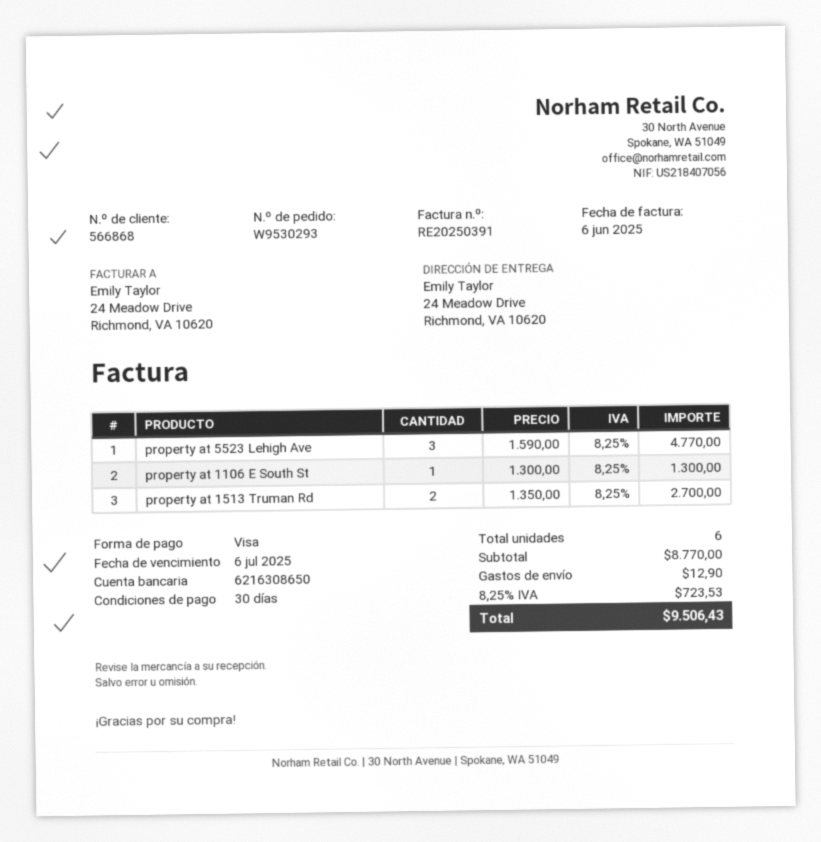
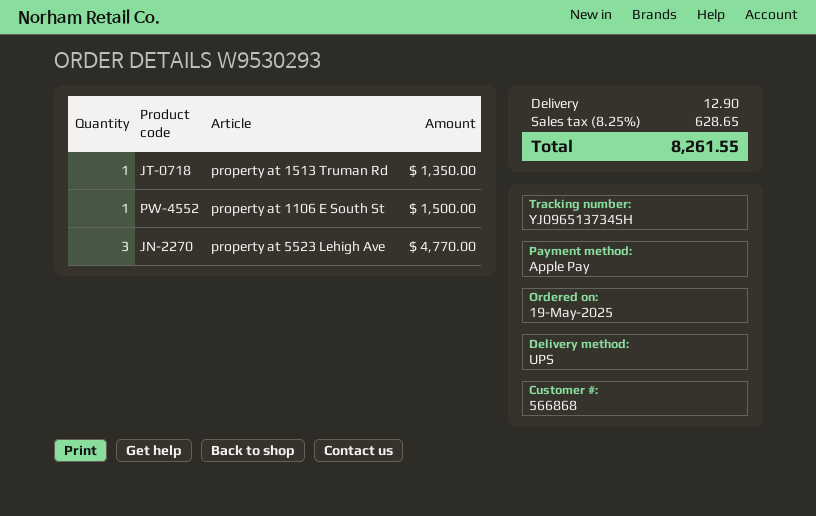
payment method: Visa -> Apple Pay
property at 1106 E South St: 1 for 1300.00 -> 1 for 1500.00
property at 1513 Truman Rd: 2 for 2700.00 -> 1 for 1350.00
tax: 8.25% = 723.53 -> 8.25% = 628.65
total: 9506.43 -> 8261.55

